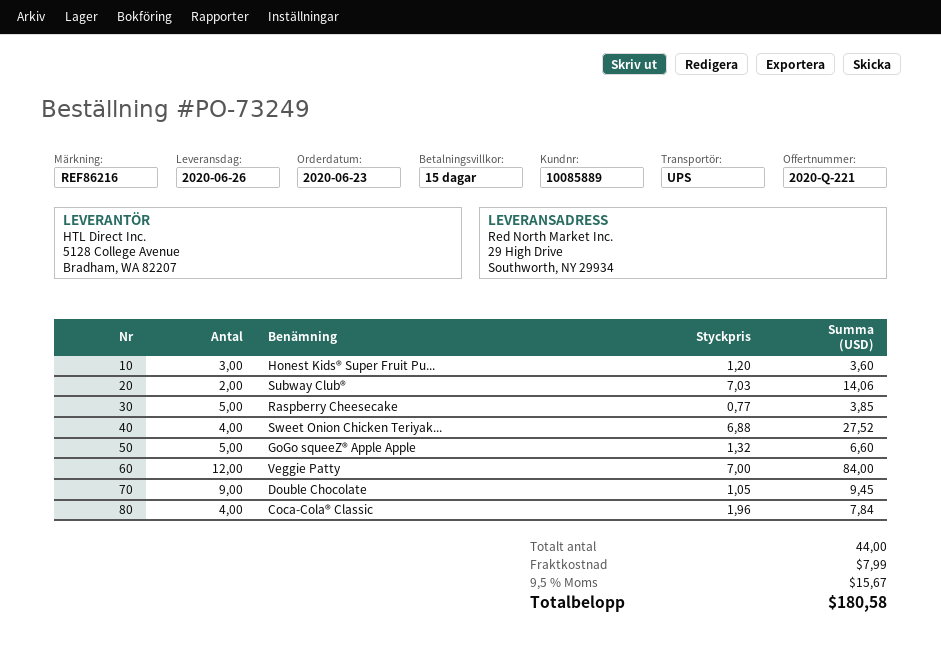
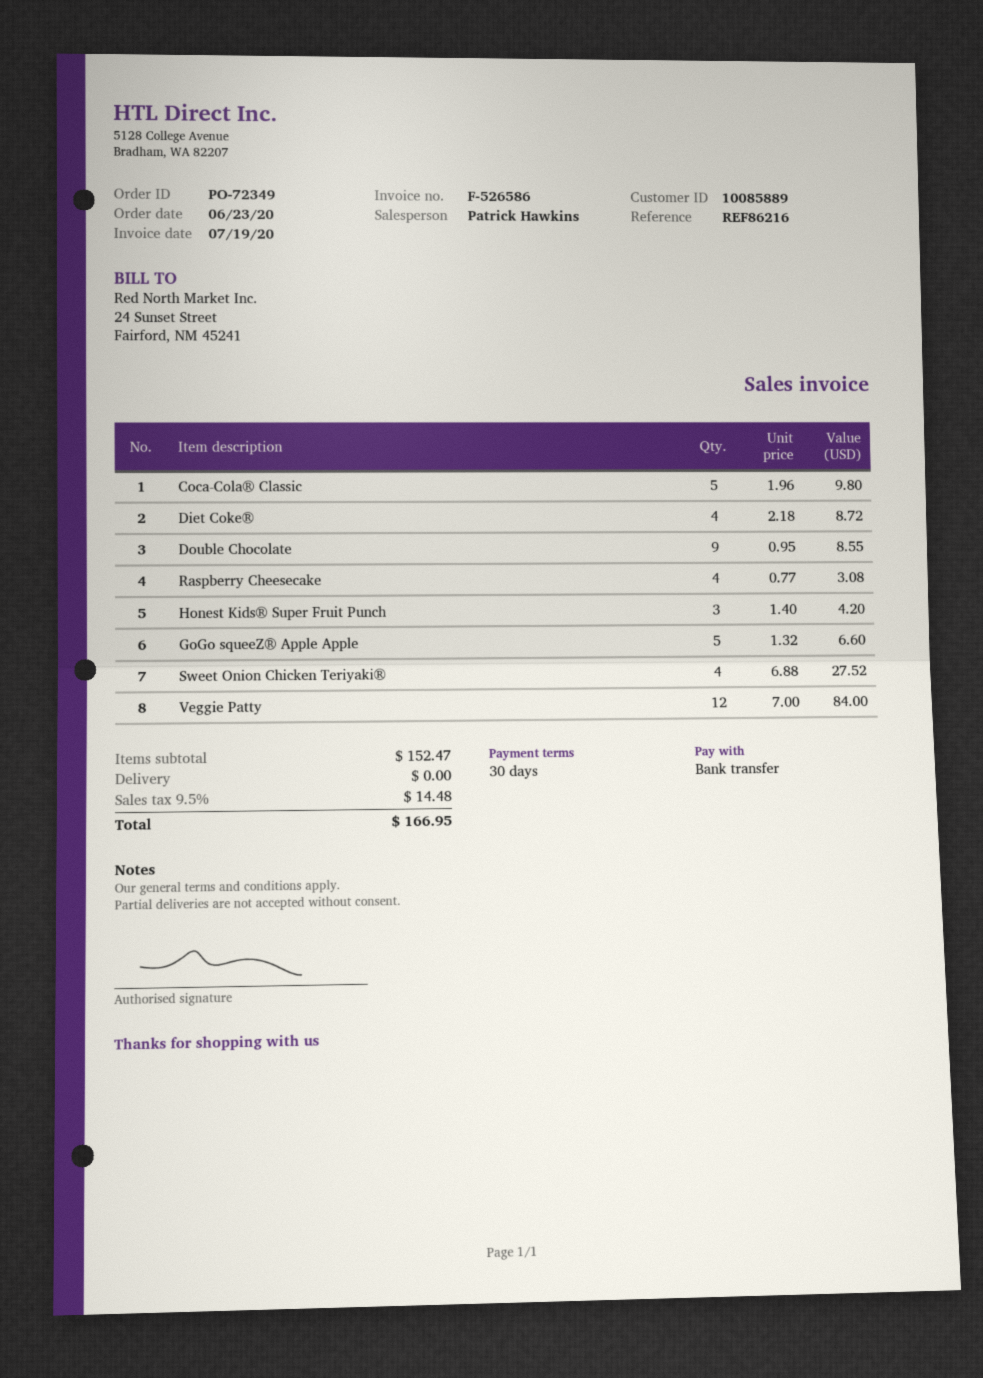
order number: PO-73249 -> PO-72349
payment terms: 15 days -> 30 days
Honest Kids® Super Fruit Pu...: 3 x 1.20 = 3.60 -> 3 x 1.40 = 4.20
Subway Club®: 2 x 7.03 = 14.06 -> none
Raspberry Cheesecake: 5 x 0.77 = 3.85 -> 4 x 0.77 = 3.08
Double Chocolate: 9 x 1.05 = 9.45 -> 9 x 0.95 = 8.55
Coca-Cola® Classic: 4 x 1.96 = 7.84 -> 5 x 1.96 = 9.80
Diet Coke®: none -> 4 x 2.18 = 8.72
shipping: 7.99 -> 0.00
tax: 9.5% = 15.67 -> 9.5% = 14.48
total: 180.58 -> 166.95

